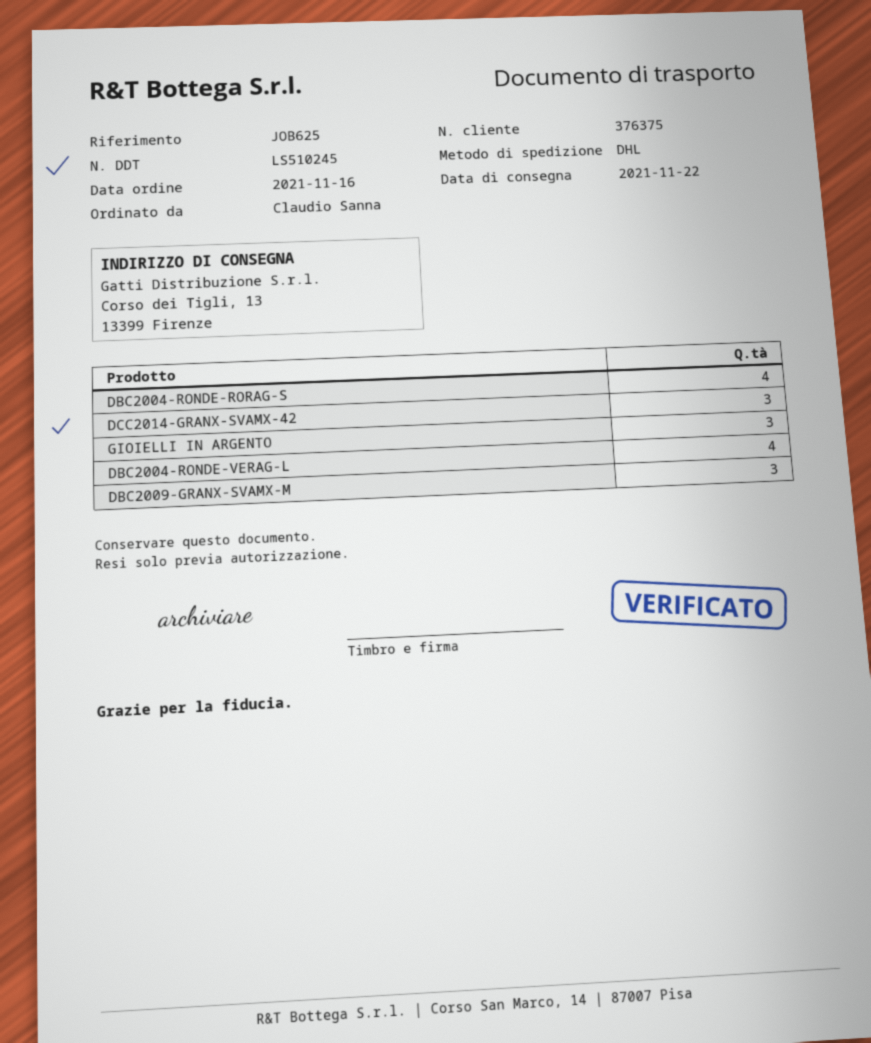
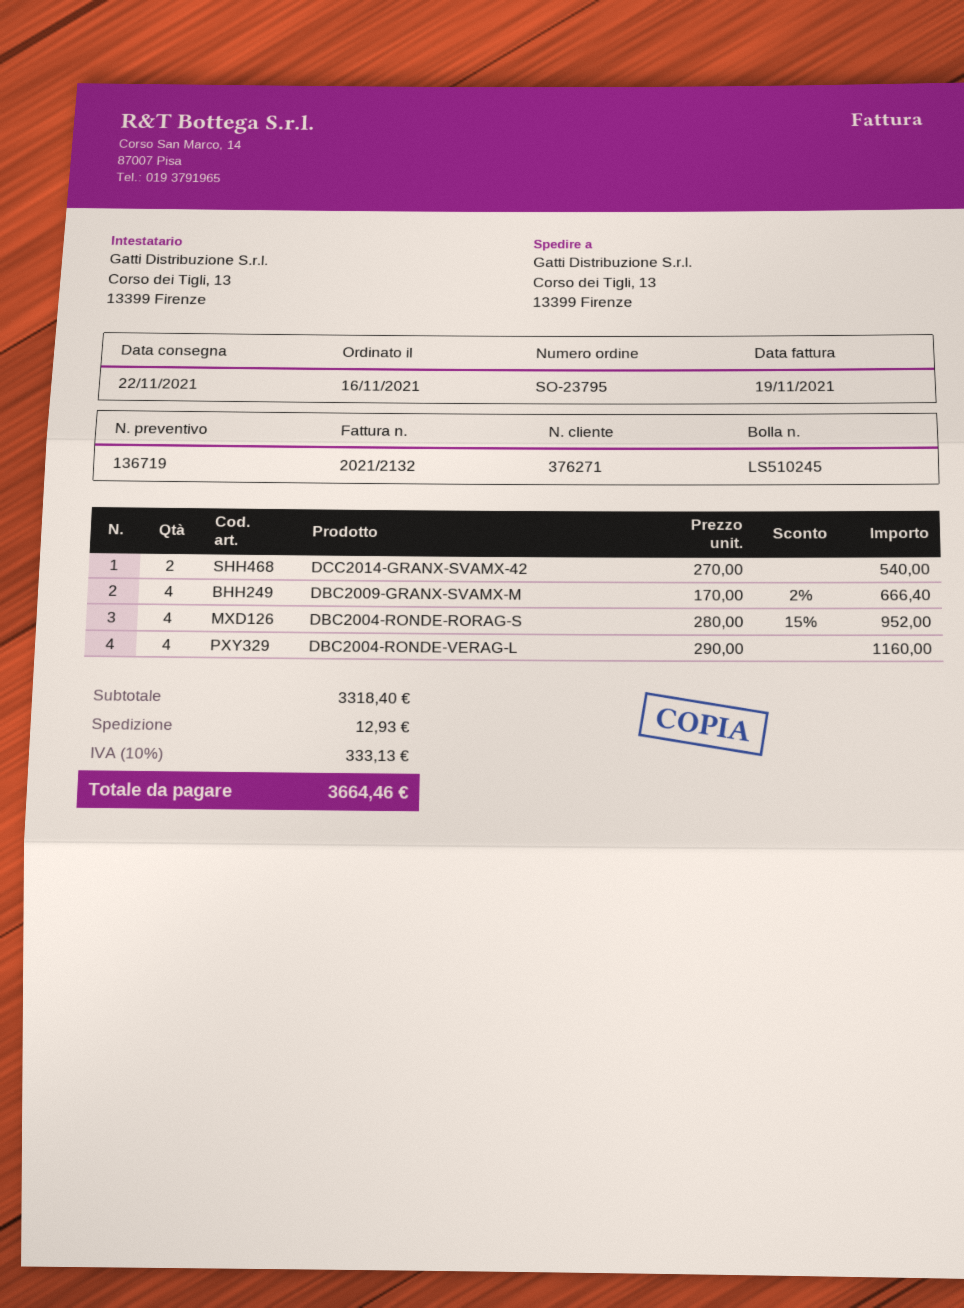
customer number: 376375 -> 376271
DCC2014-GRANX-SVAMX-42: 3 -> 2
GIOIELLI IN ARGENTO: 3 -> none
DBC2009-GRANX-SVAMX-M: 3 -> 4

